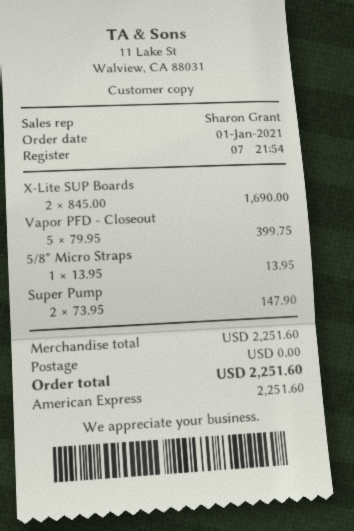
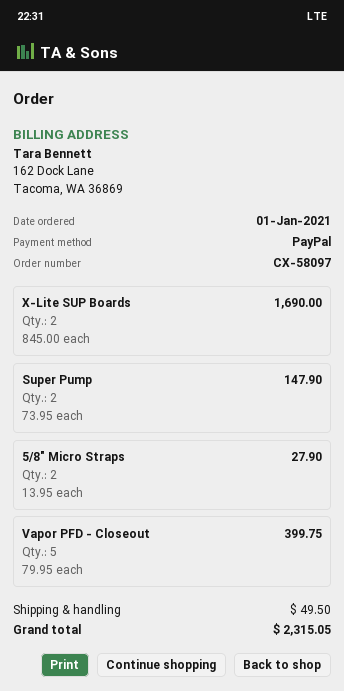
payment method: American Express -> PayPal
5/8" Micro Straps: 1 x 13.95 = 13.95 -> 2 x 13.95 = 27.90
shipping: 0.00 -> 49.50
total: 2251.60 -> 2315.05

